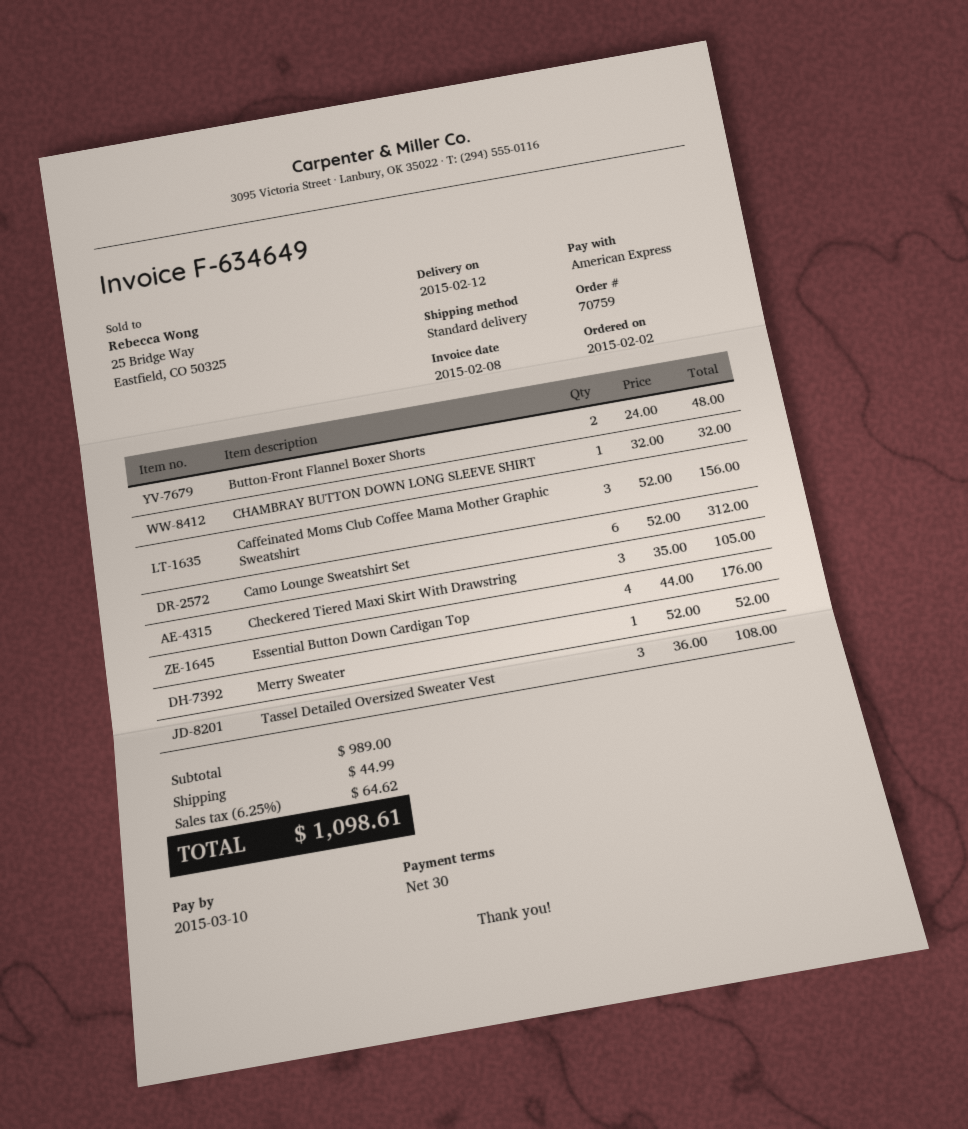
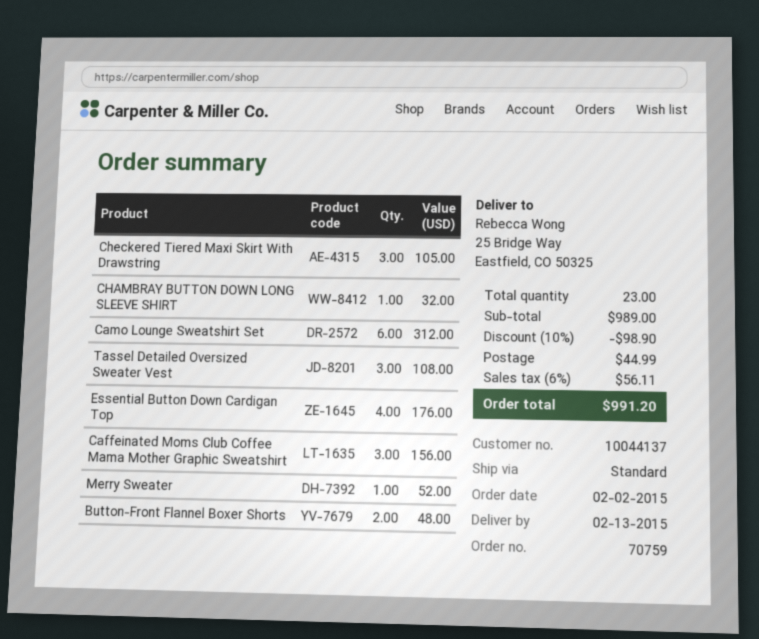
delivery date: 2015-02-12 -> 2015-02-13
discount: none -> 10% = 98.90
tax: 6.25% = 64.62 -> 6% = 56.11
total: 1098.61 -> 991.20

